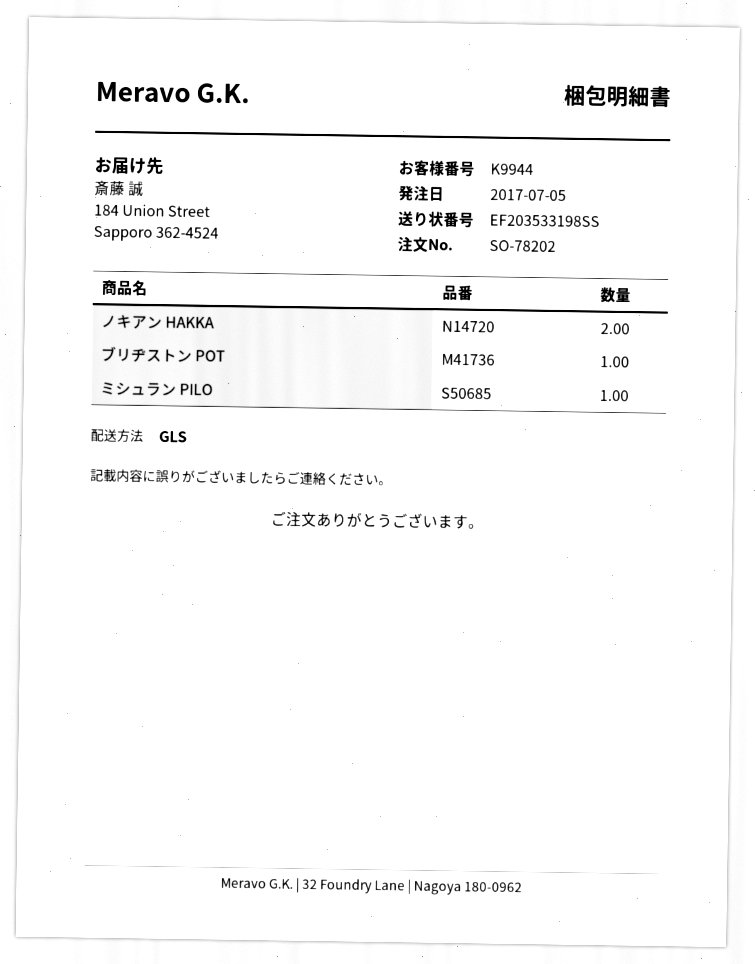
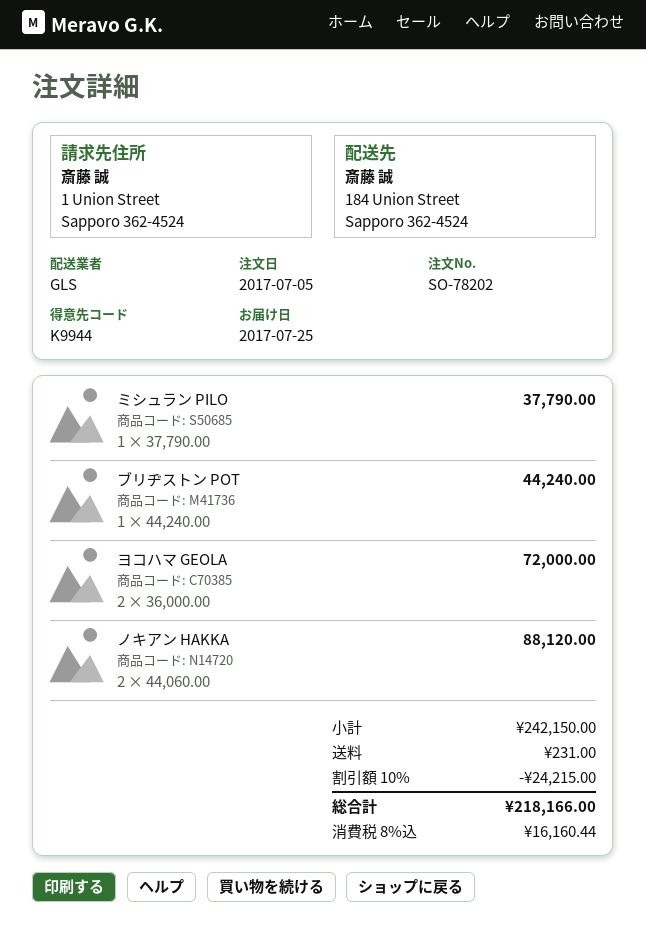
ヨコハマ GEOLA: none -> 2

